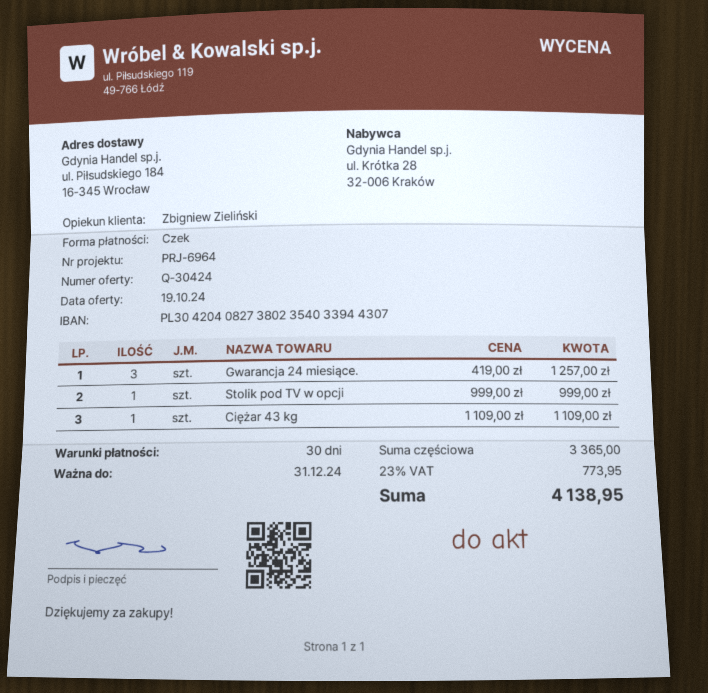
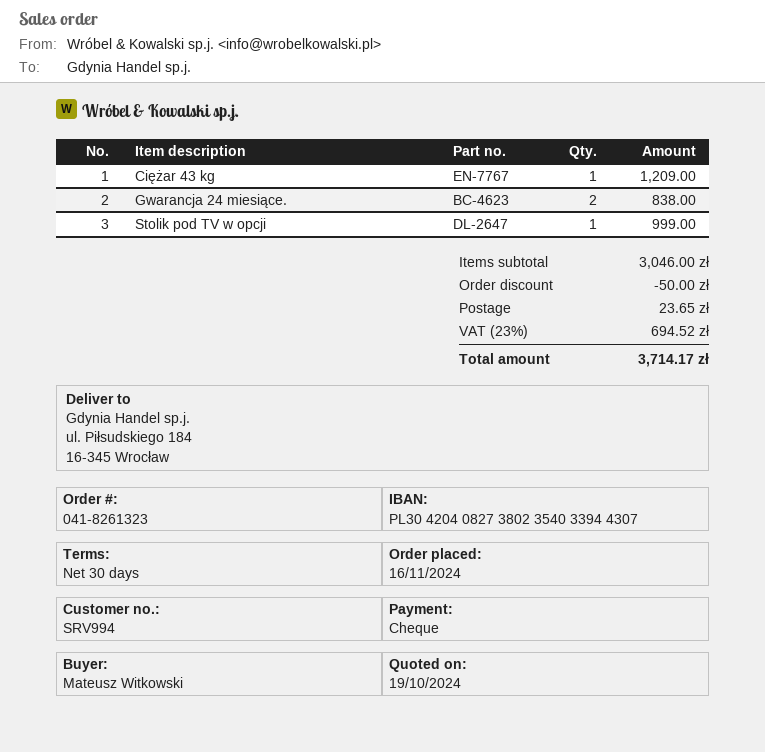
Gwarancja 24 miesiące.: 3 for 1257.00 -> 2 for 838.00
Ciężar 43 kg: 1 for 1109.00 -> 1 for 1209.00
subtotal: 3365.00 -> 3046.00
discount: none -> 50.00
shipping: none -> 23.65
tax: 23% = 773.95 -> 23% = 694.52
total: 4138.95 -> 3714.17

